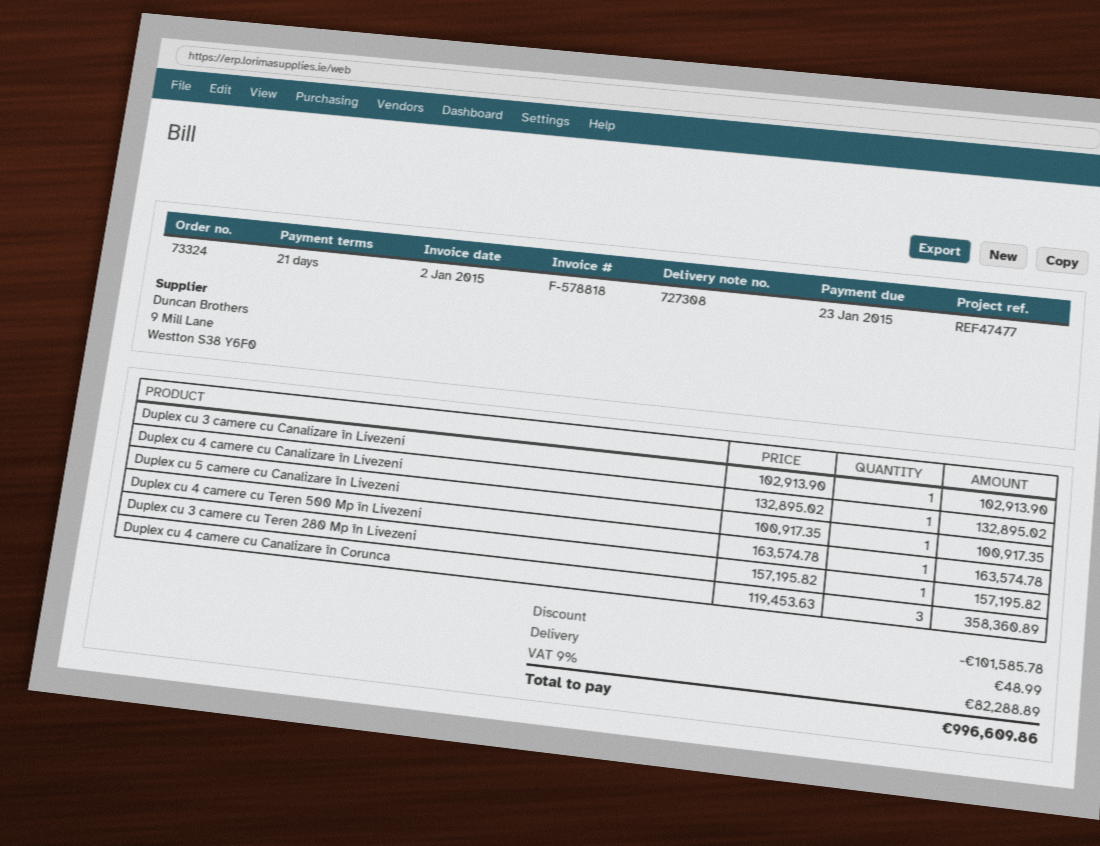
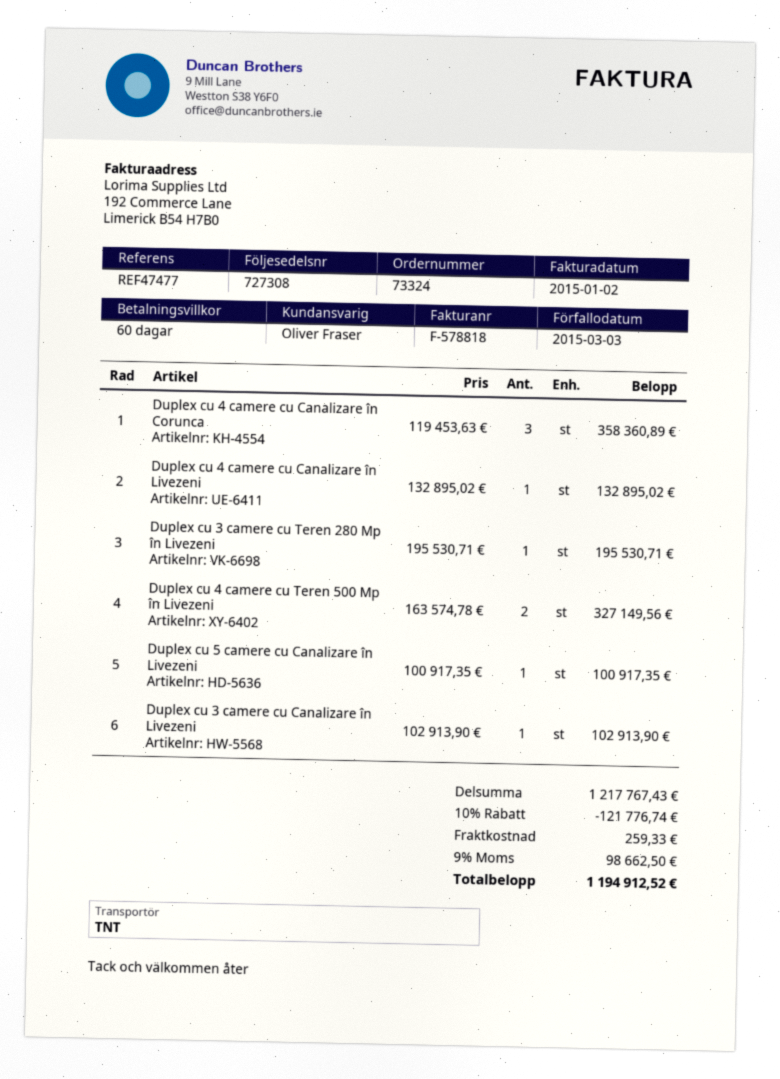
payment terms: 21 days -> 60 days
due date: 2015-01-23 -> 2015-03-03
Duplex cu 4 camere cu Teren 500 Mp în Livezeni: 1 x 163574.78 = 163574.78 -> 2 x 163574.78 = 327149.56
Duplex cu 3 camere cu Teren 280 Mp în Livezeni: 1 x 157195.82 = 157195.82 -> 1 x 195530.71 = 195530.71
discount: 101585.78 -> 121776.74
shipping: 48.99 -> 259.33
tax: 9% = 82288.89 -> 9% = 98662.50
total: 996609.86 -> 1194912.52

